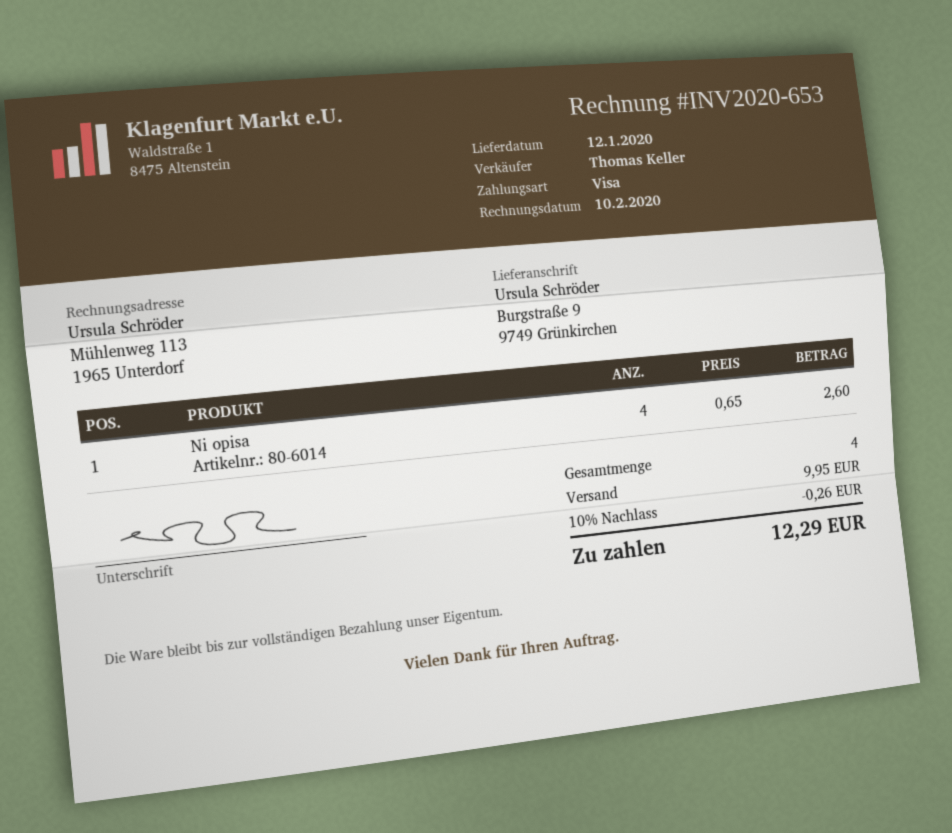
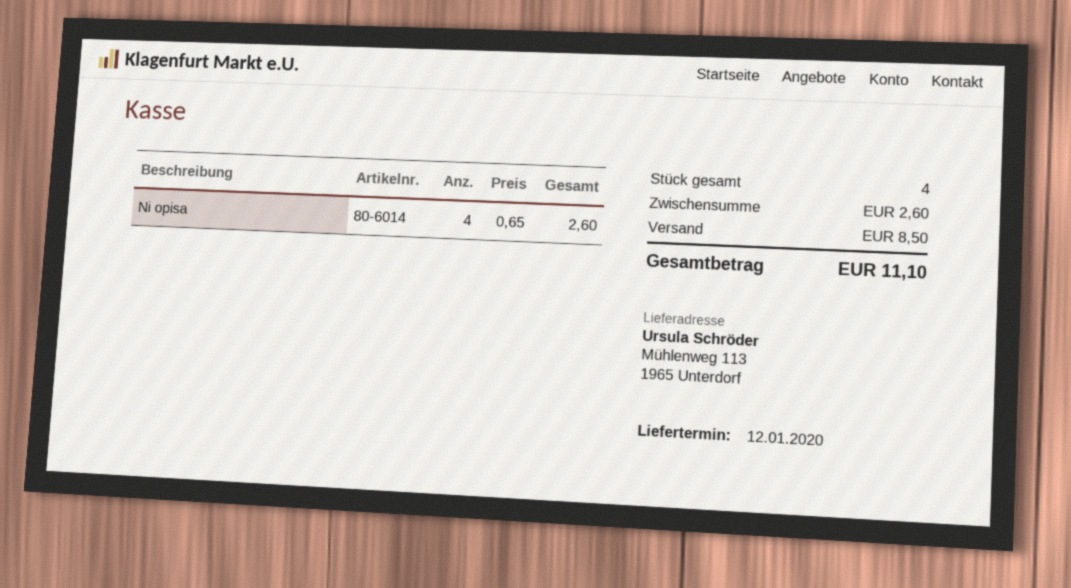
ship to: Burgstraße 9, 9749 Grünkirchen -> Mühlenweg 113, 1965 Unterdorf
discount: 10% = 0.26 -> none
shipping: 9.95 -> 8.50
total: 12.29 -> 11.10

